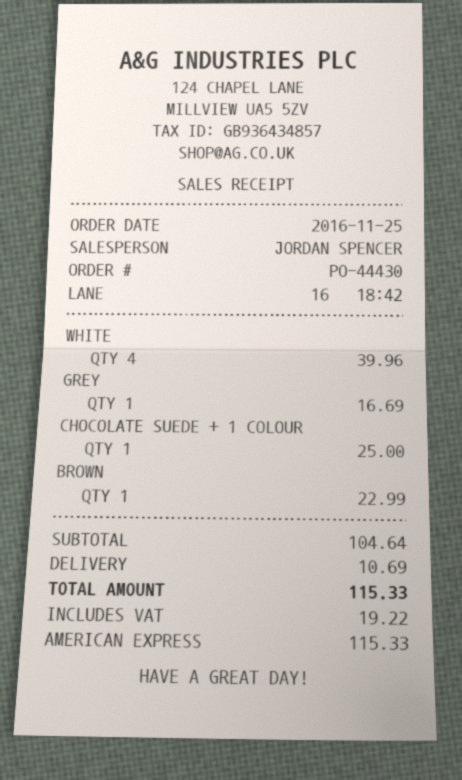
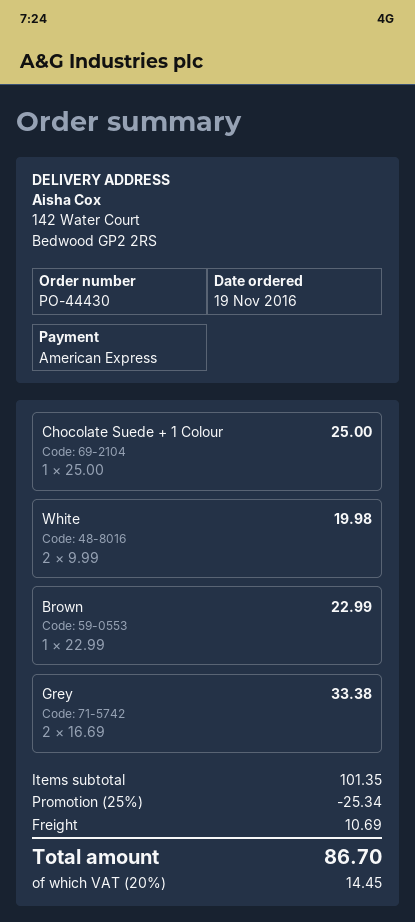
order date: 2016-11-25 -> 2016-11-19
WHITE: 4 for 39.96 -> 2 for 19.98
GREY: 1 for 16.69 -> 2 for 33.38
subtotal: 104.64 -> 101.35
discount: none -> 25% = 25.34
tax: 19.22 -> 14.45
total: 115.33 -> 86.70

